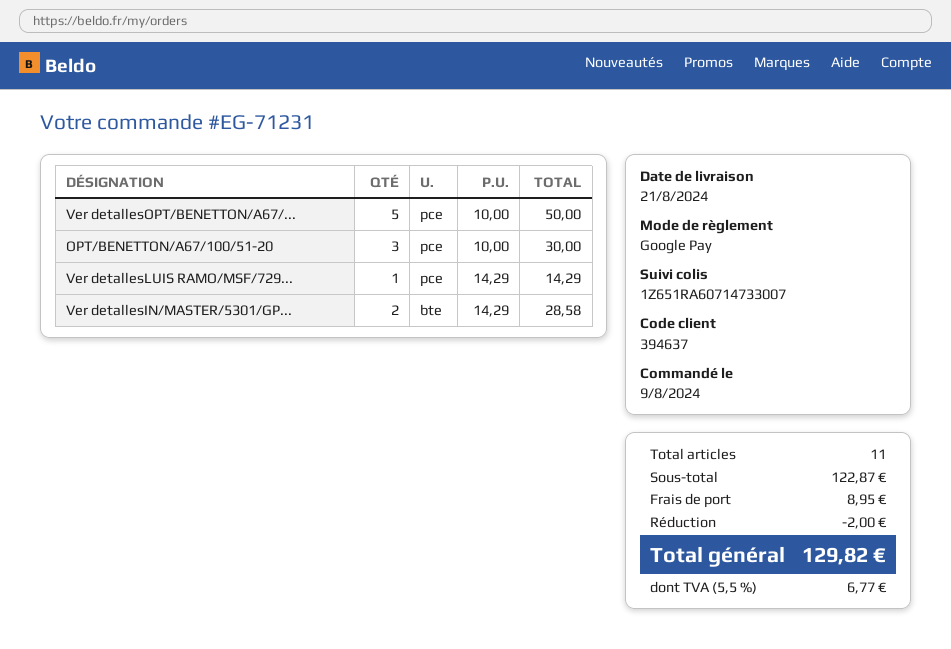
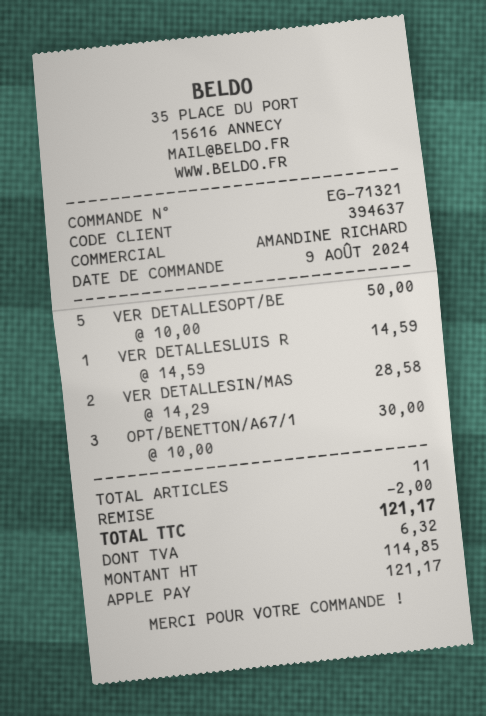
order number: EG-71231 -> EG-71321
payment method: Google Pay -> Apple Pay
Ver detallesLUIS RAMO/MSF/729...: 1 x 14.29 = 14.29 -> 1 x 14.59 = 14.59
shipping: 8.95 -> none
tax: 6.77 -> 6.32
total: 129.82 -> 121.17

